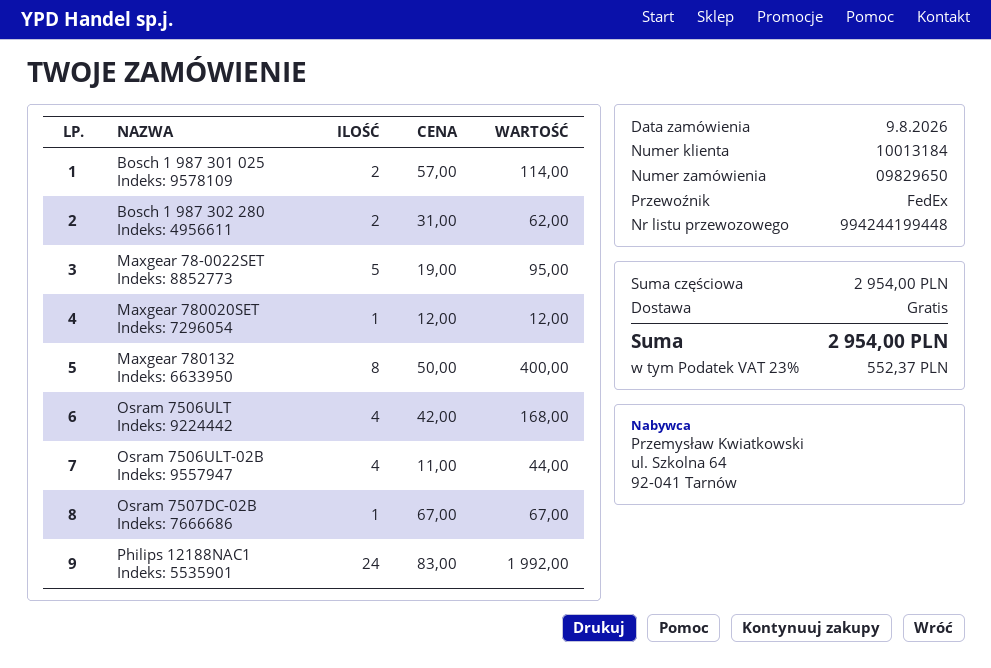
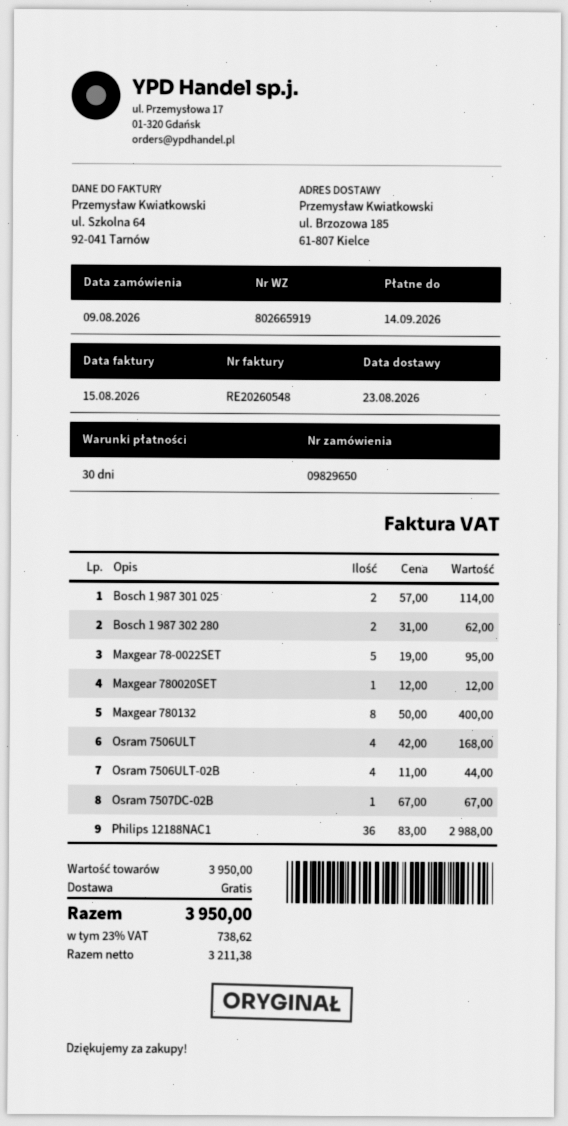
Philips 12188NAC1: 24 x 83.00 = 1992.00 -> 36 x 83.00 = 2988.00
subtotal: 2954.00 -> 3950.00
tax: 23% = 552.37 -> 23% = 738.62
total: 2954.00 -> 3950.00

